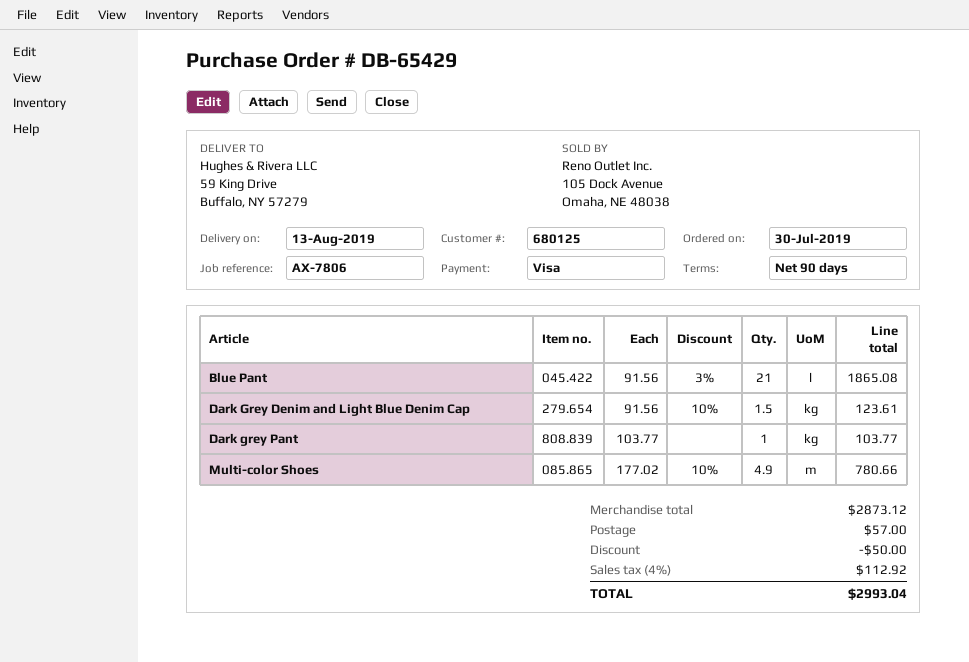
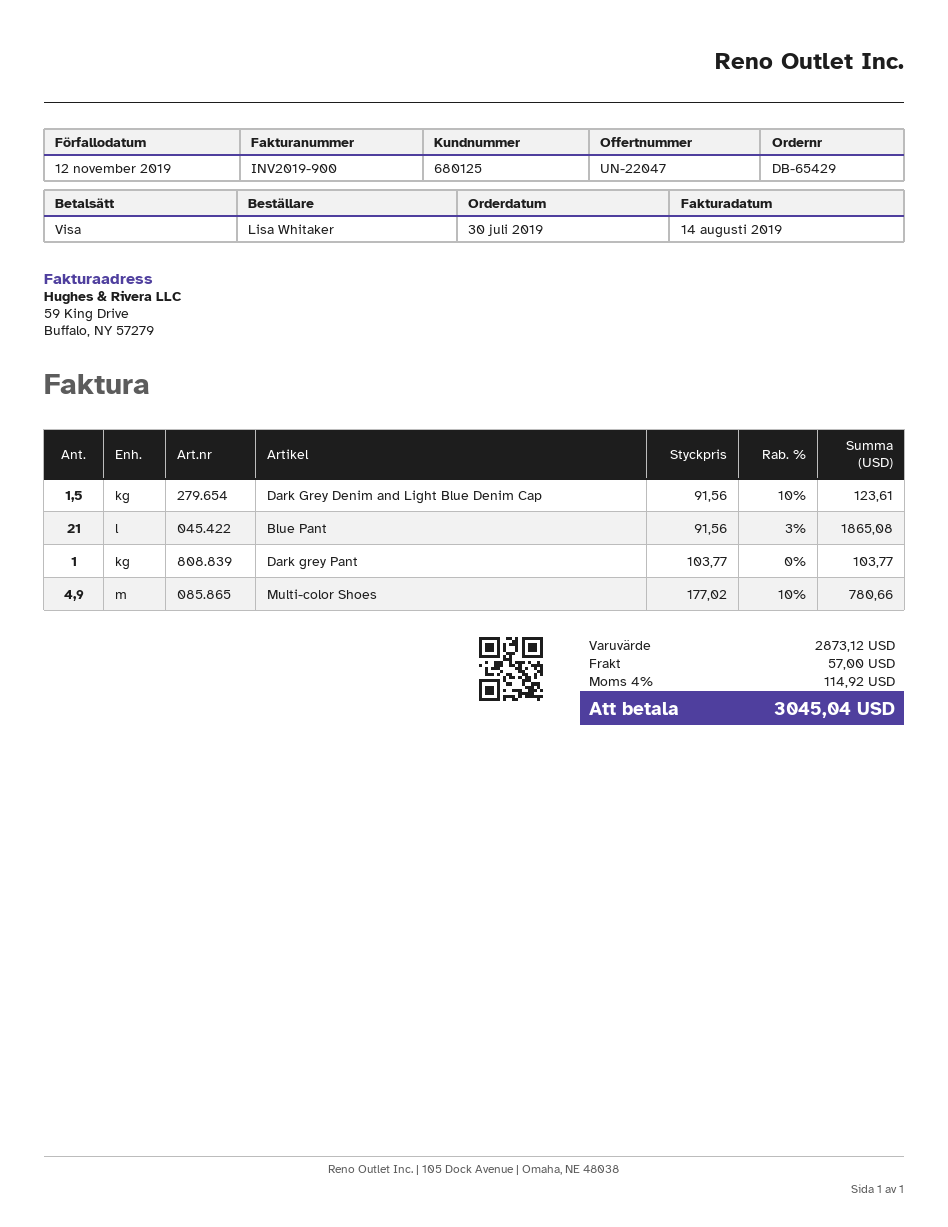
discount: 50.00 -> none
tax: 4% = 112.92 -> 4% = 114.92
total: 2993.04 -> 3045.04

